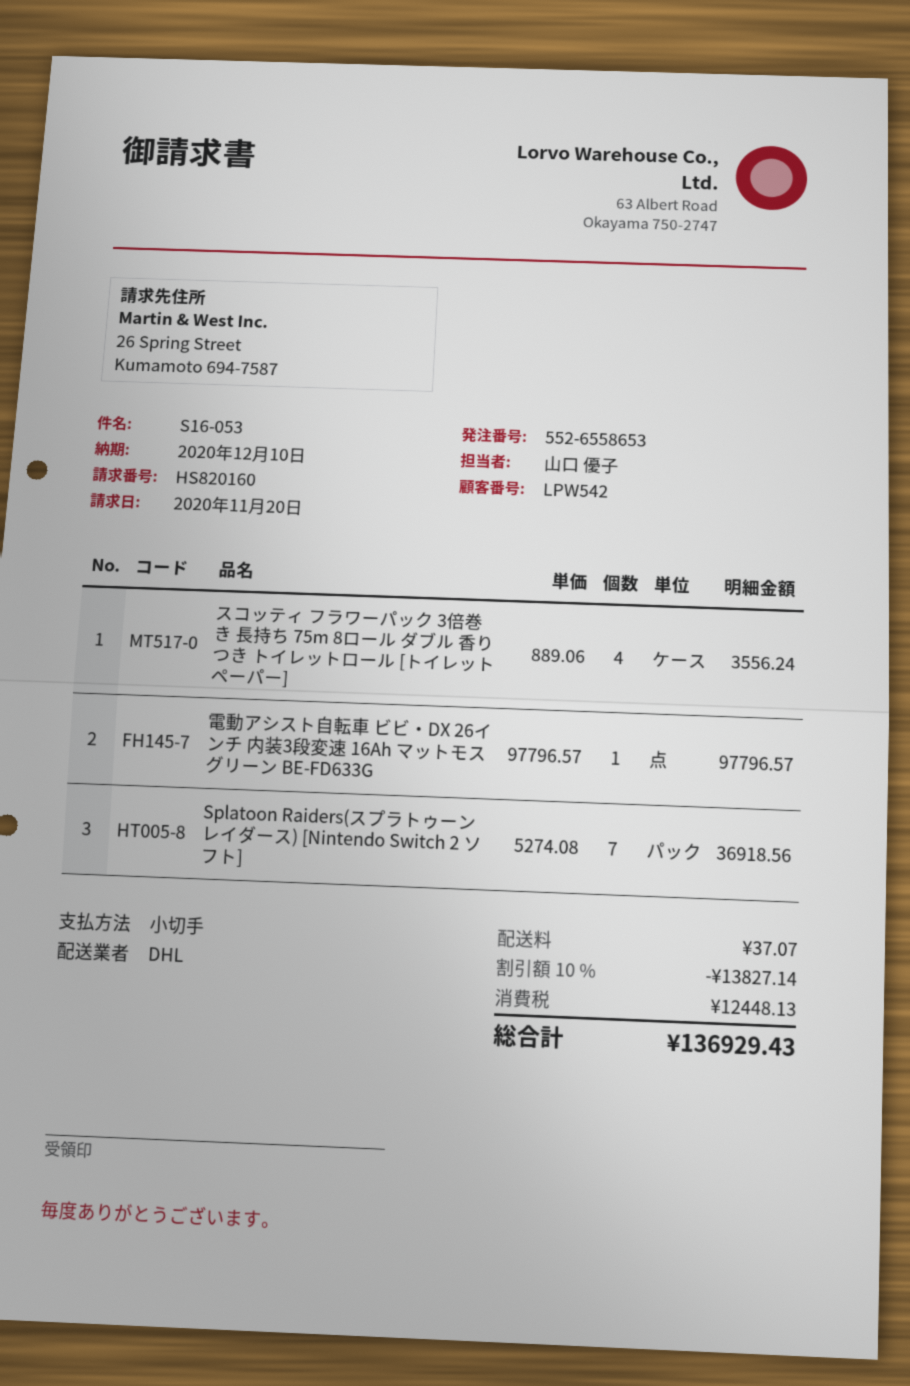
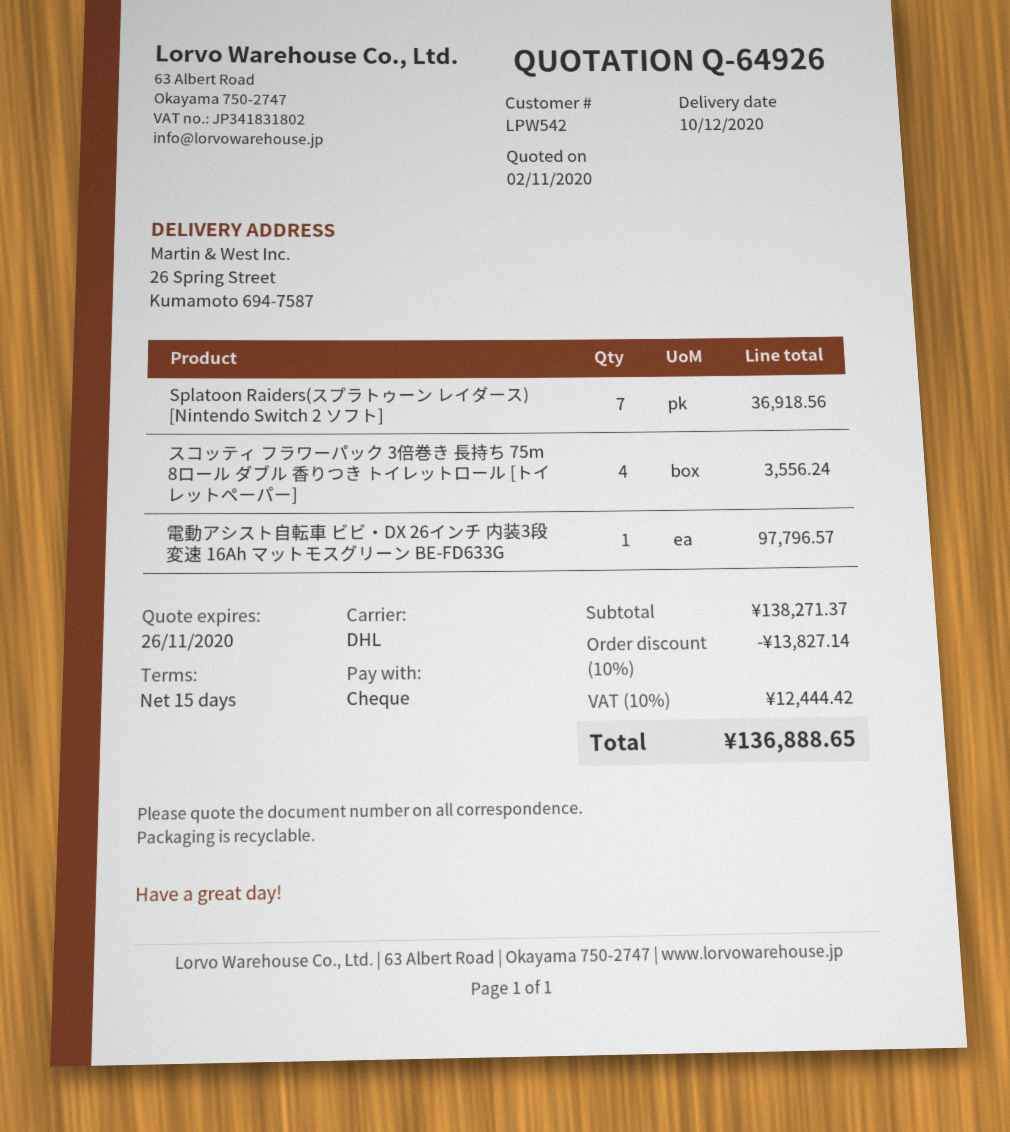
shipping: 37.07 -> none
tax: 12448.13 -> 12444.42
total: 136929.43 -> 136888.65

